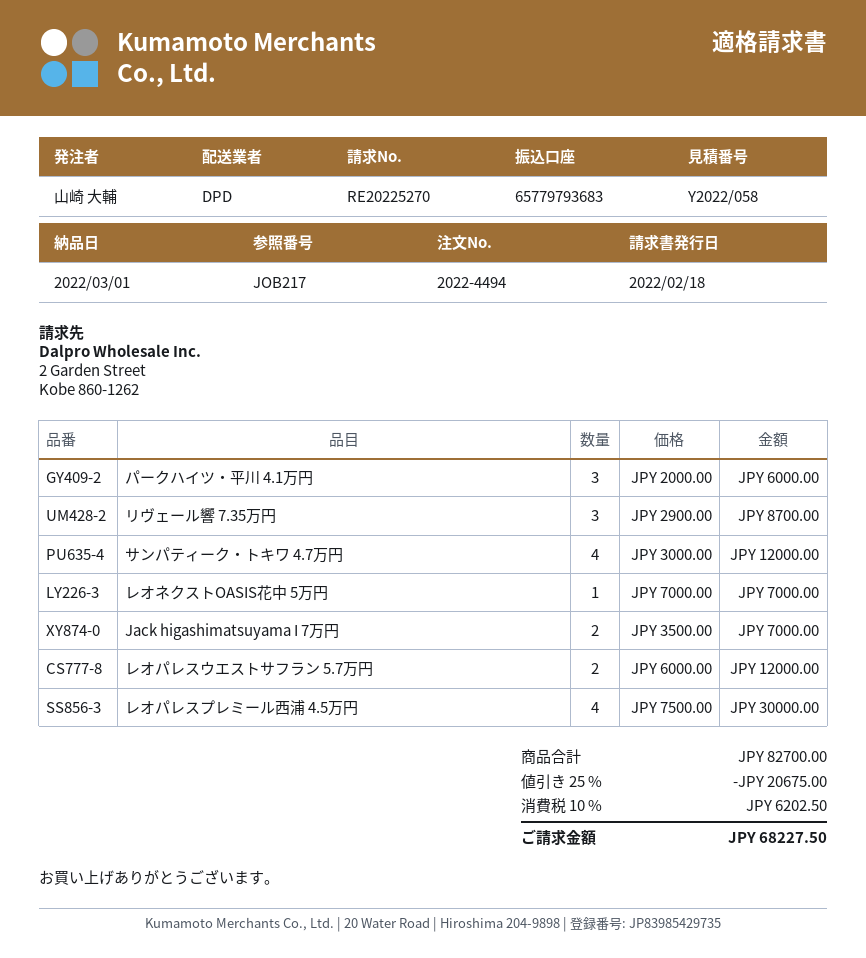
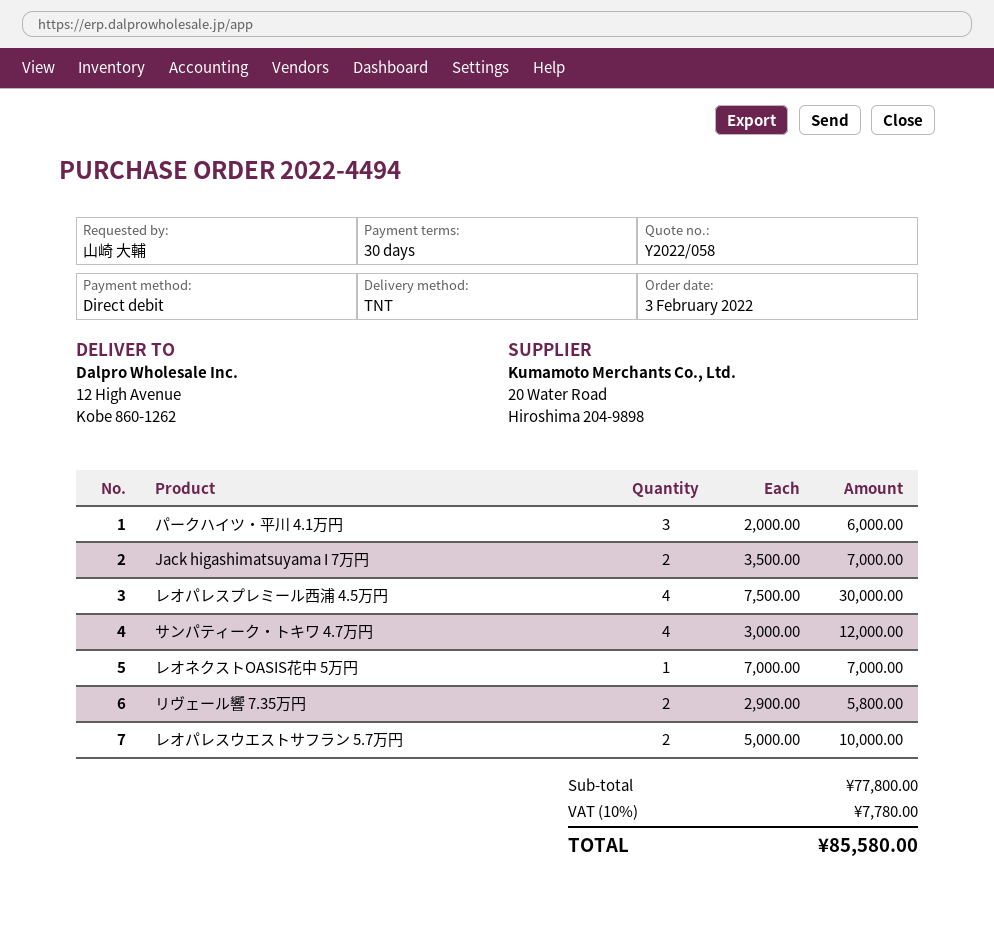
shipping method: DPD -> TNT
リヴェール響 7.35万円: 3 x 2900.00 = 8700.00 -> 2 x 2900.00 = 5800.00
レオパレスウエストサフラン 5.7万円: 2 x 6000.00 = 12000.00 -> 2 x 5000.00 = 10000.00
subtotal: 82700.00 -> 77800.00
discount: 25% = 20675.00 -> none
tax: 10% = 6202.50 -> 10% = 7780.00
total: 68227.50 -> 85580.00

